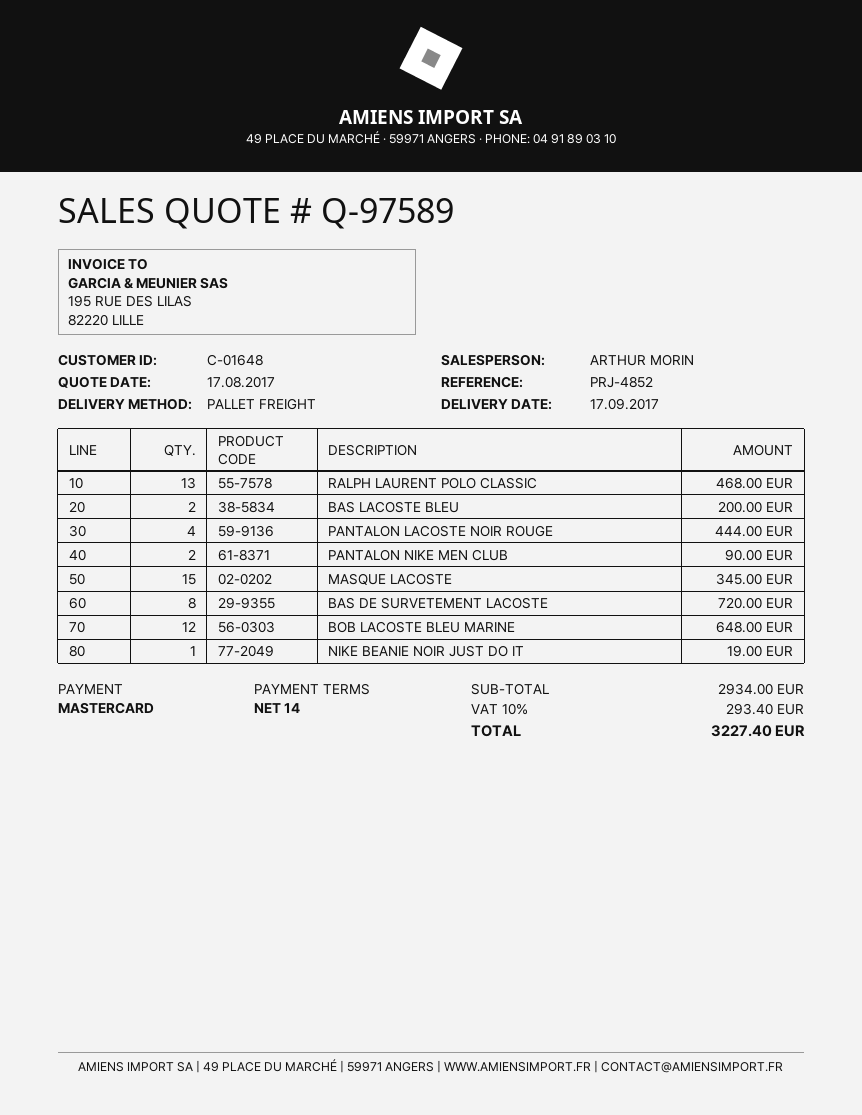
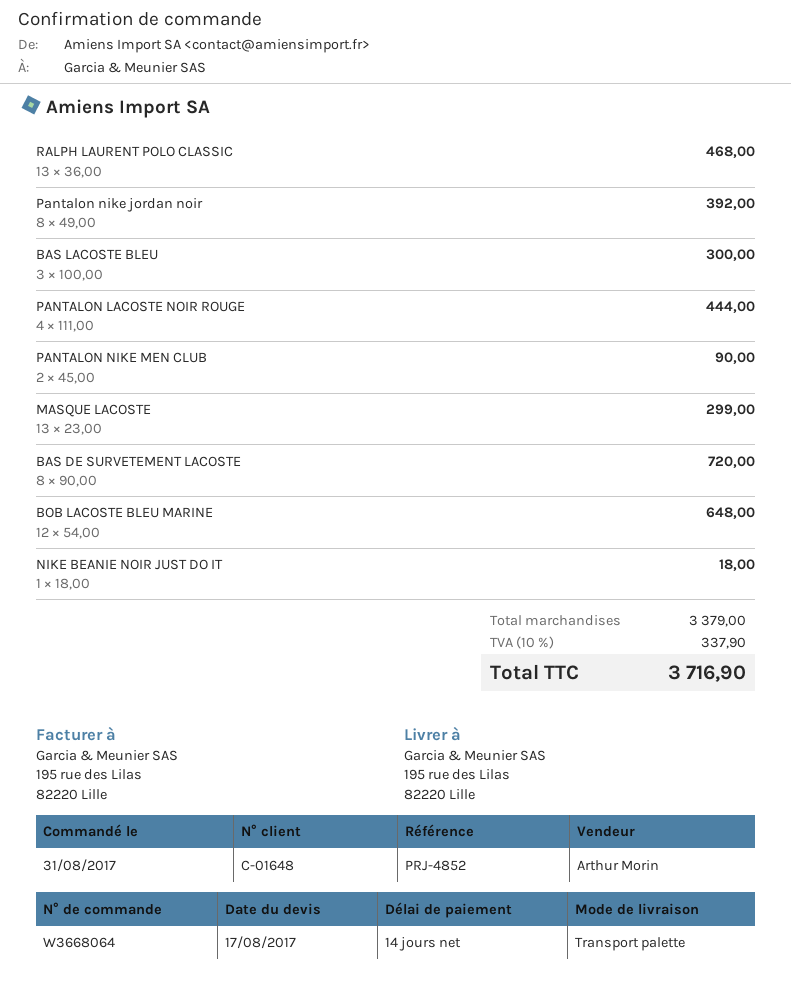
BAS LACOSTE BLEU: 2 for 200.00 -> 3 for 300.00
MASQUE LACOSTE: 15 for 345.00 -> 13 for 299.00
NIKE BEANIE NOIR JUST DO IT: 1 for 19.00 -> 1 for 18.00
Pantalon nike jordan noir: none -> 8 for 392.00
subtotal: 2934.00 -> 3379.00
tax: 10% = 293.40 -> 10% = 337.90
total: 3227.40 -> 3716.90

